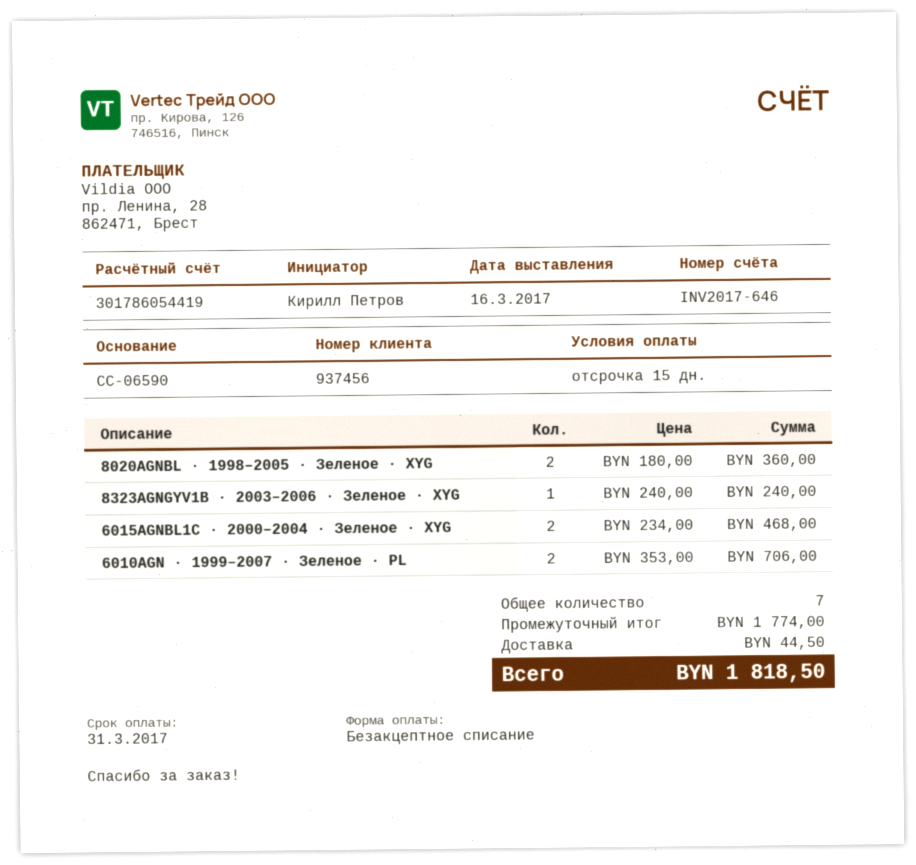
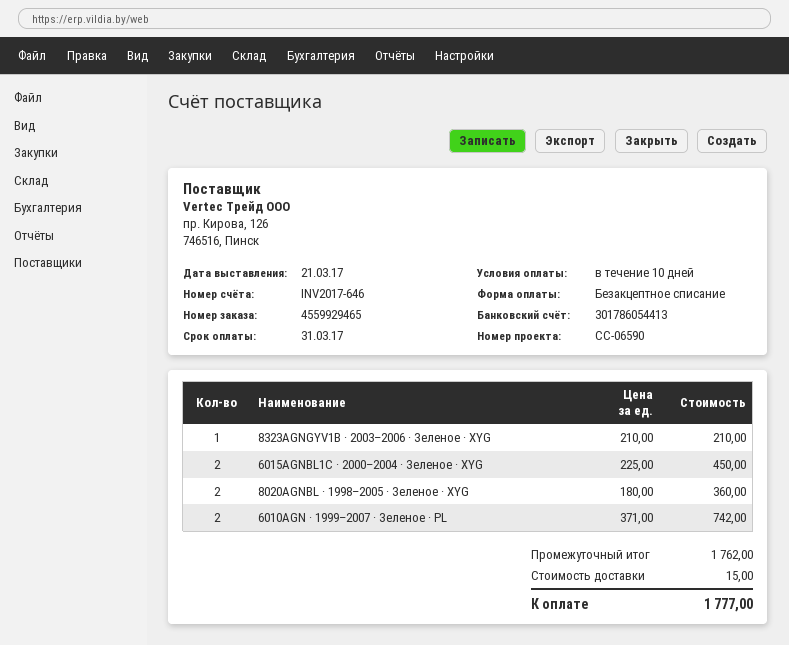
invoice date: 2017-03-16 -> 2017-03-21
payment terms: 15 days -> 10 days
bank account: 301786054419 -> 301786054413
8323AGNGYV1B · 2003–2006 · Зеленое · XYG: 1 x 240.00 = 240.00 -> 1 x 210.00 = 210.00
6015AGNBL1C · 2000–2004 · Зеленое · XYG: 2 x 234.00 = 468.00 -> 2 x 225.00 = 450.00
6010AGN · 1999–2007 · Зеленое · PL: 2 x 353.00 = 706.00 -> 2 x 371.00 = 742.00
subtotal: 1774.00 -> 1762.00
shipping: 44.50 -> 15.00
total: 1818.50 -> 1777.00

